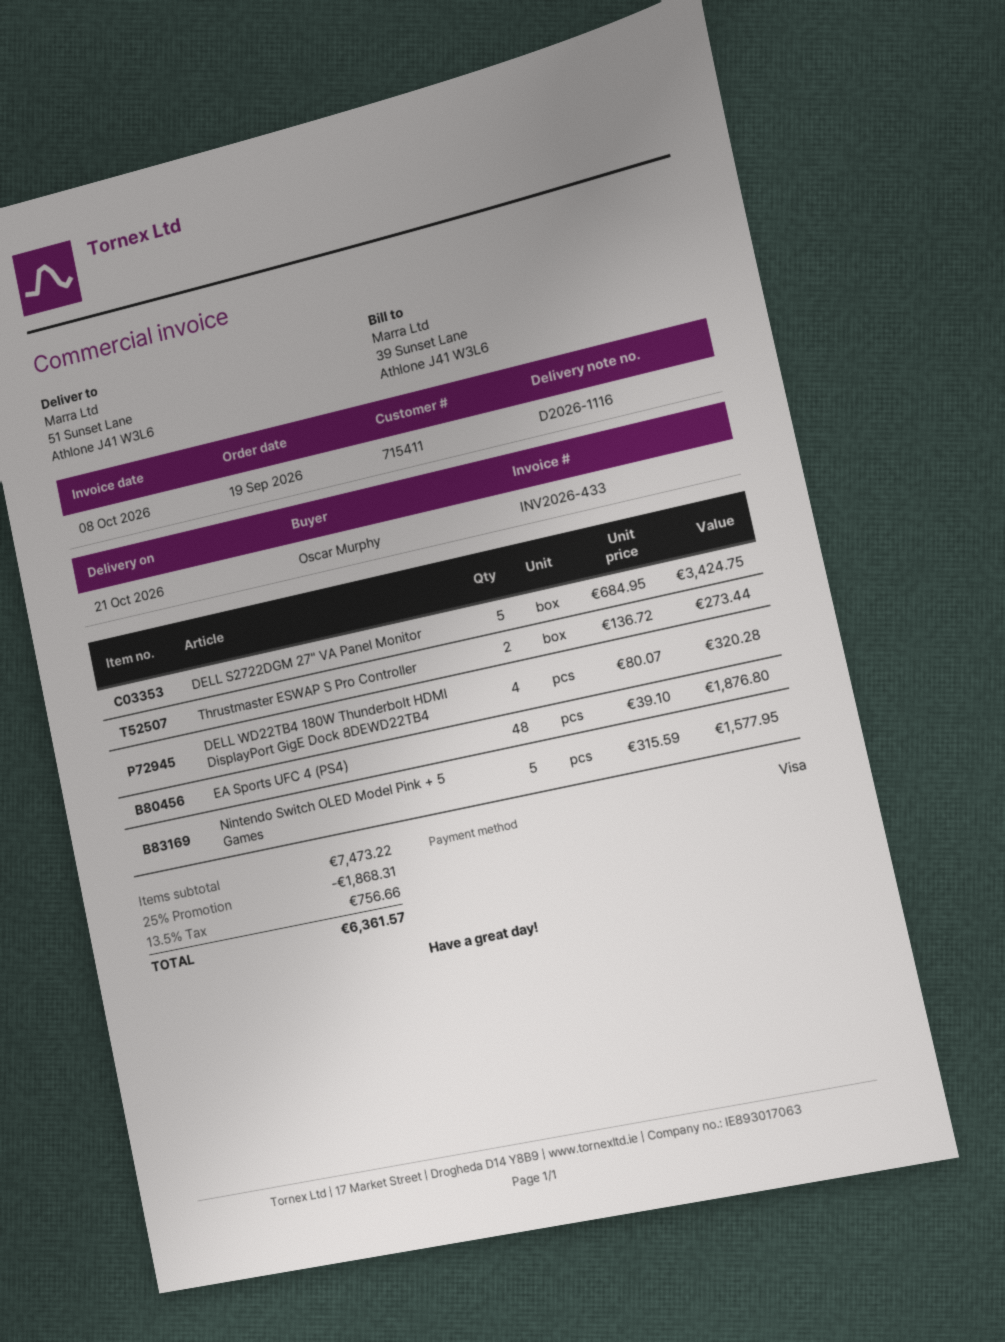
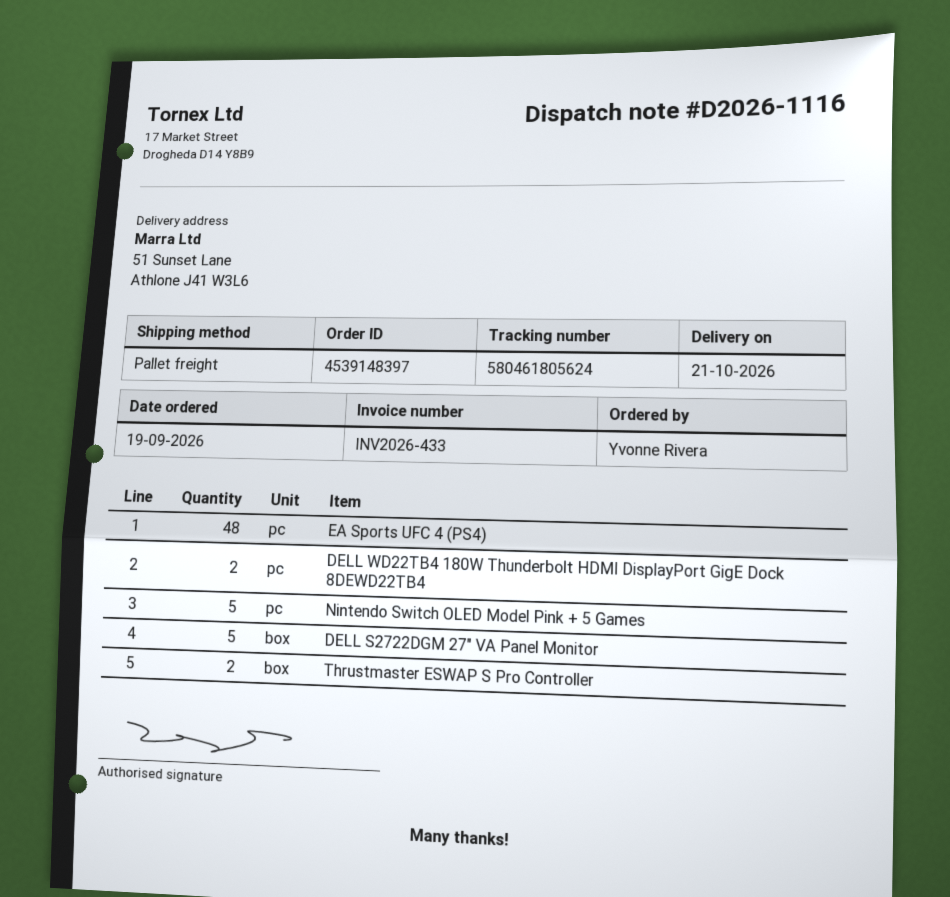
ordered by: Oscar Murphy -> Yvonne Rivera
DELL WD22TB4 180W Thunderbolt HDMI DisplayPort GigE Dock 8DEWD22TB4: 4 -> 2

